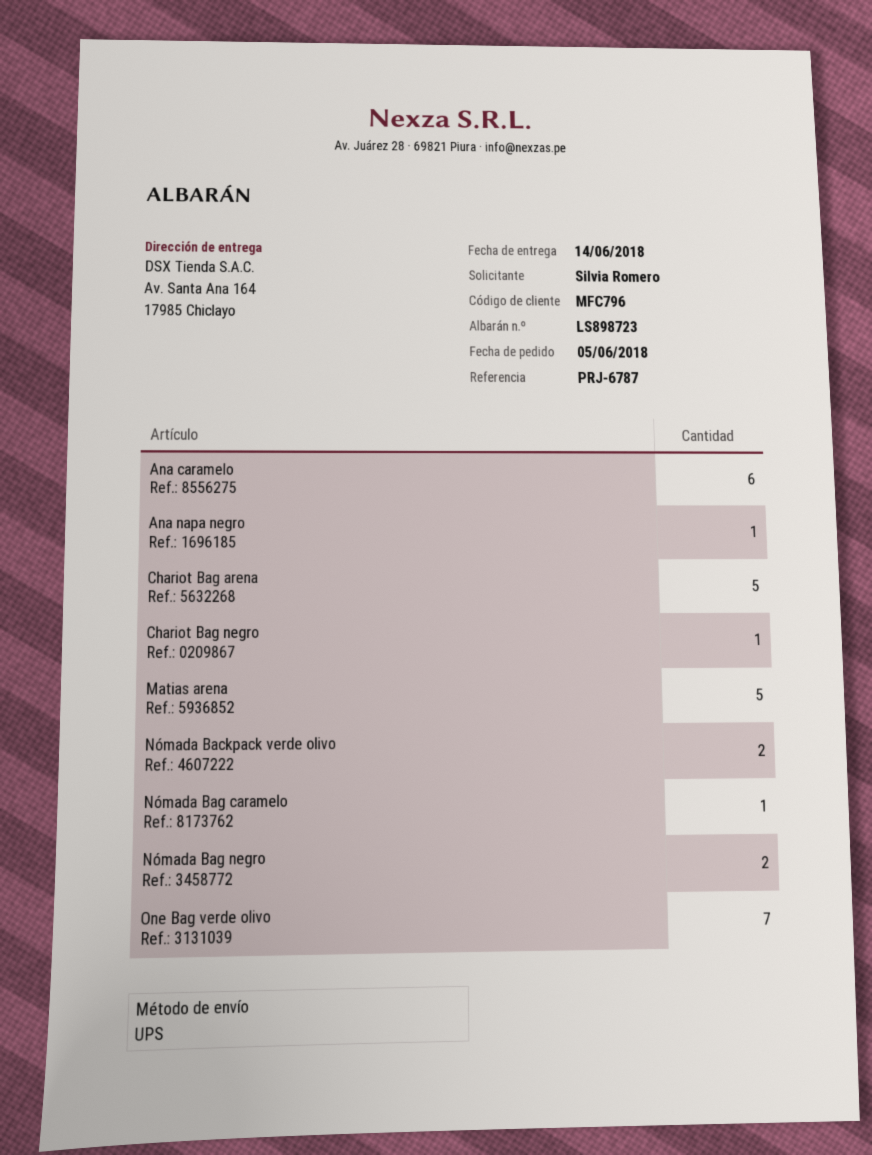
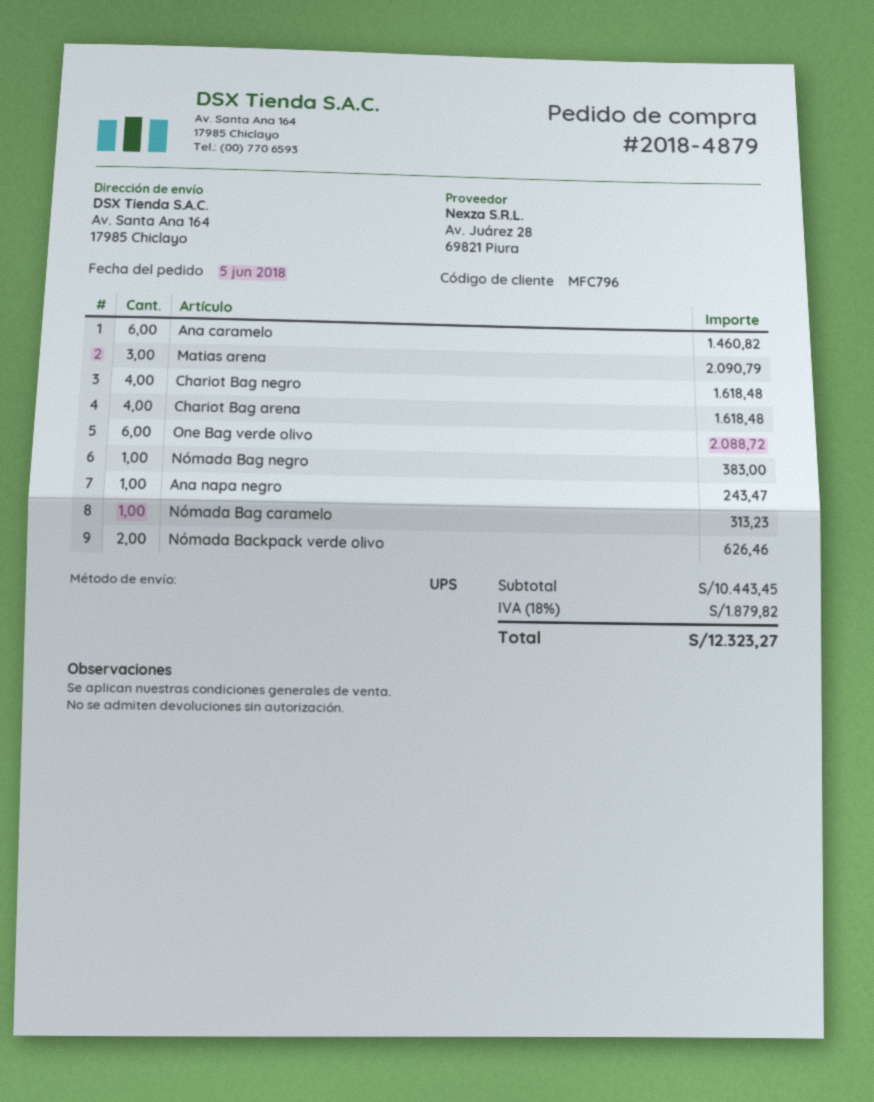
Chariot Bag arena: 5 -> 4
Chariot Bag negro: 1 -> 4
Matias arena: 5 -> 3
Nómada Bag negro: 2 -> 1
One Bag verde olivo: 7 -> 6

